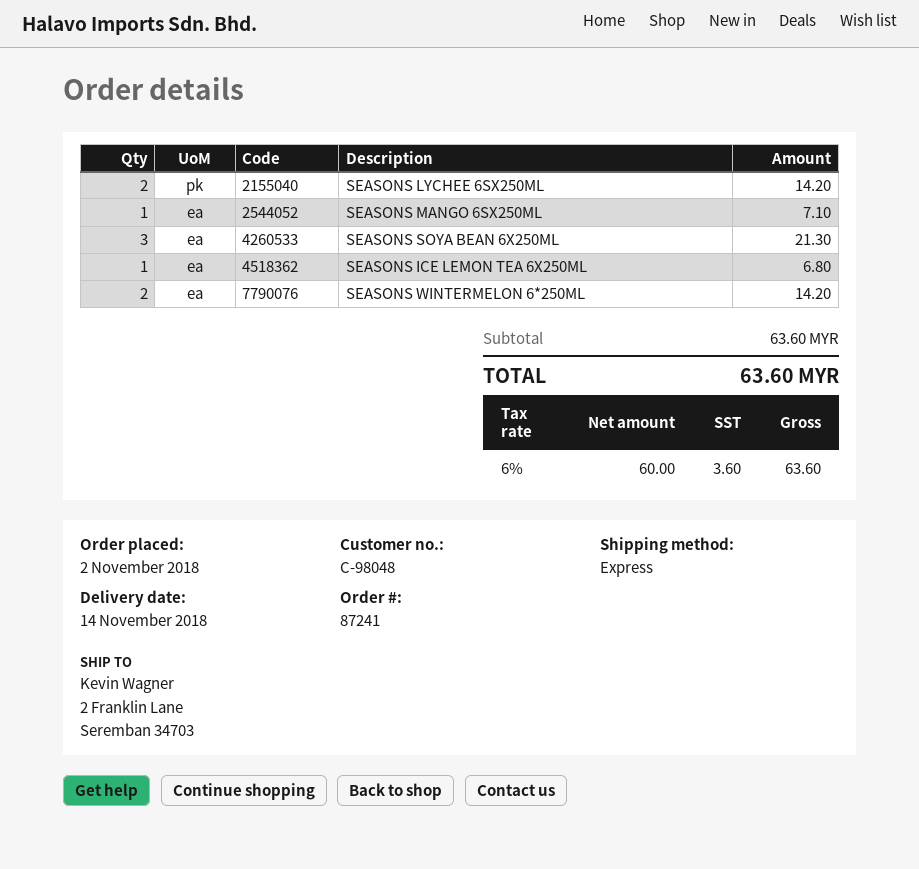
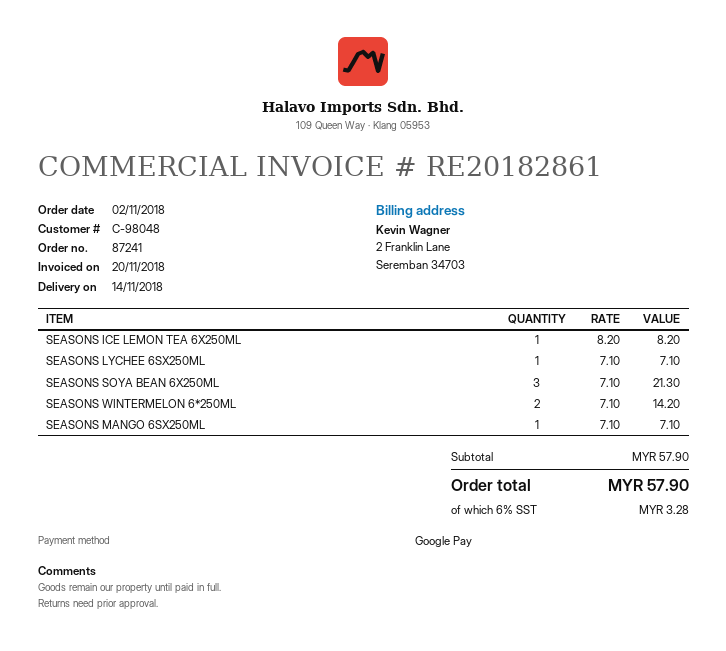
SEASONS LYCHEE 6SX250ML: 2 for 14.20 -> 1 for 7.10
SEASONS ICE LEMON TEA 6X250ML: 1 for 6.80 -> 1 for 8.20
subtotal: 63.60 -> 57.90
tax: 6% = 3.60 -> 6% = 3.28
total: 63.60 -> 57.90

